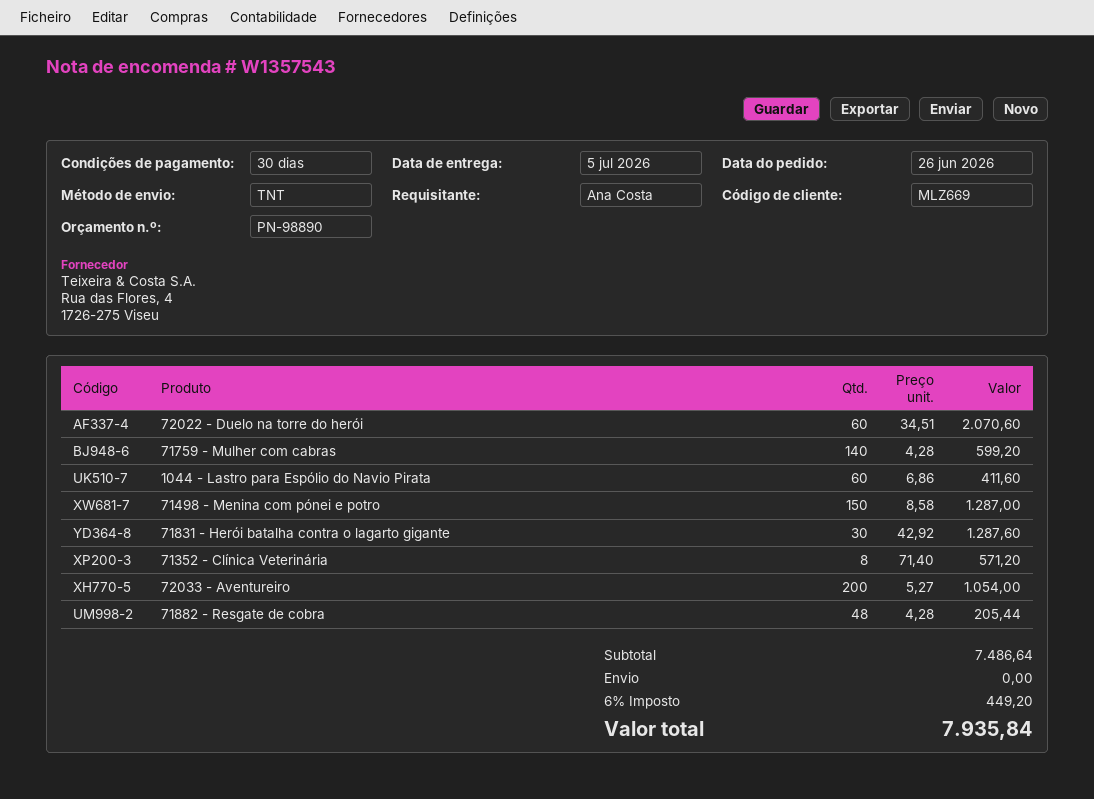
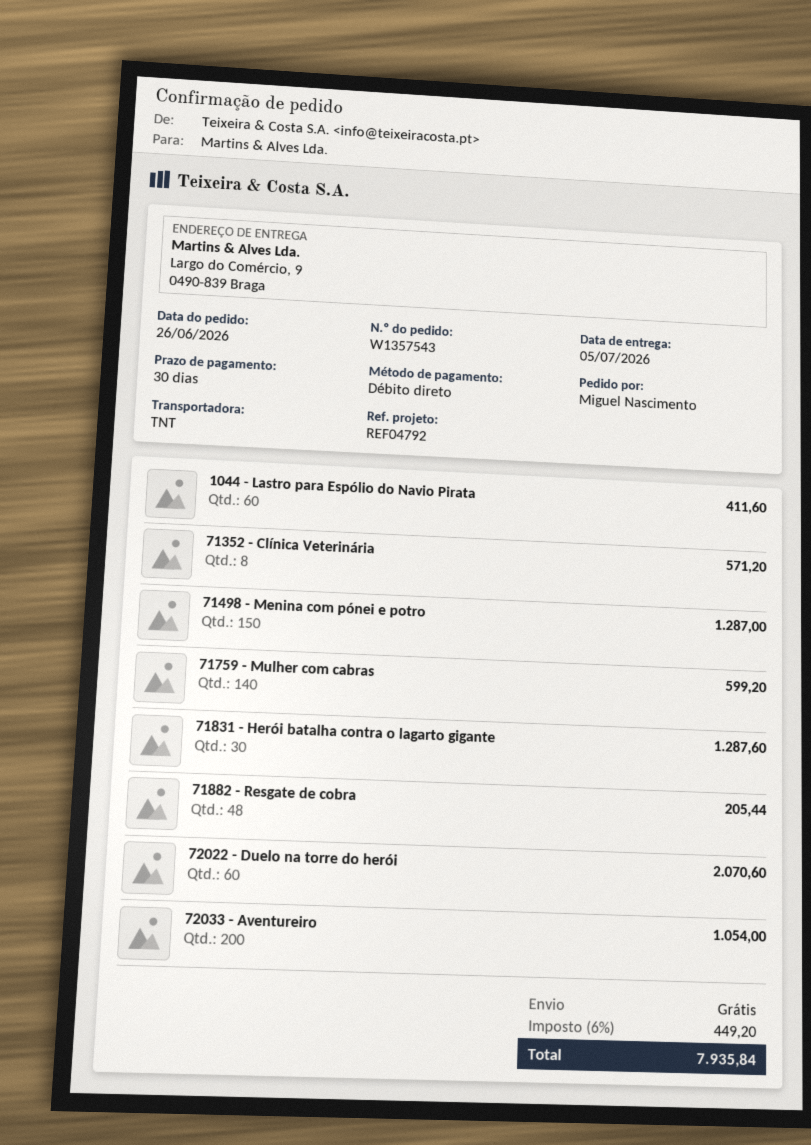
ordered by: Ana Costa -> Miguel Nascimento

